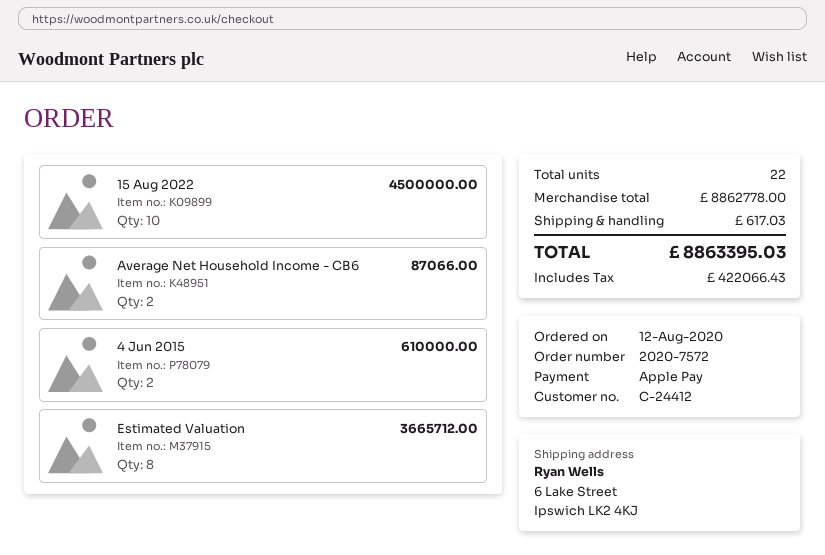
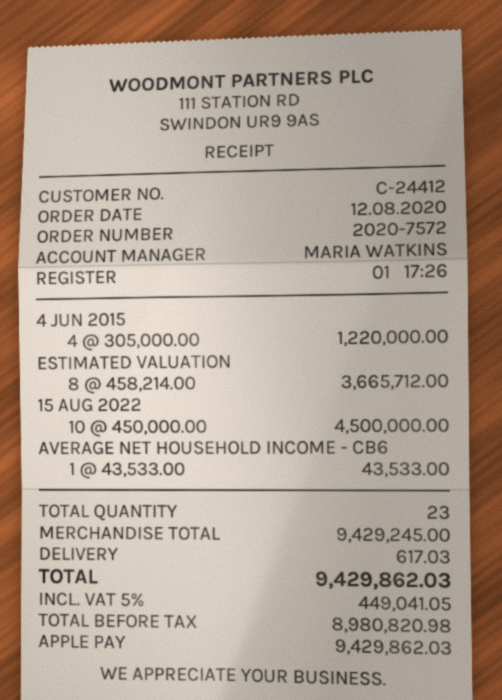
Average Net Household Income - CB6: 2 for 87066.00 -> 1 for 43533.00
4 Jun 2015: 2 for 610000.00 -> 4 for 1220000.00
total quantity: 22 -> 23
subtotal: 8862778.00 -> 9429245.00
tax: 422066.43 -> 449041.05
total: 8863395.03 -> 9429862.03

